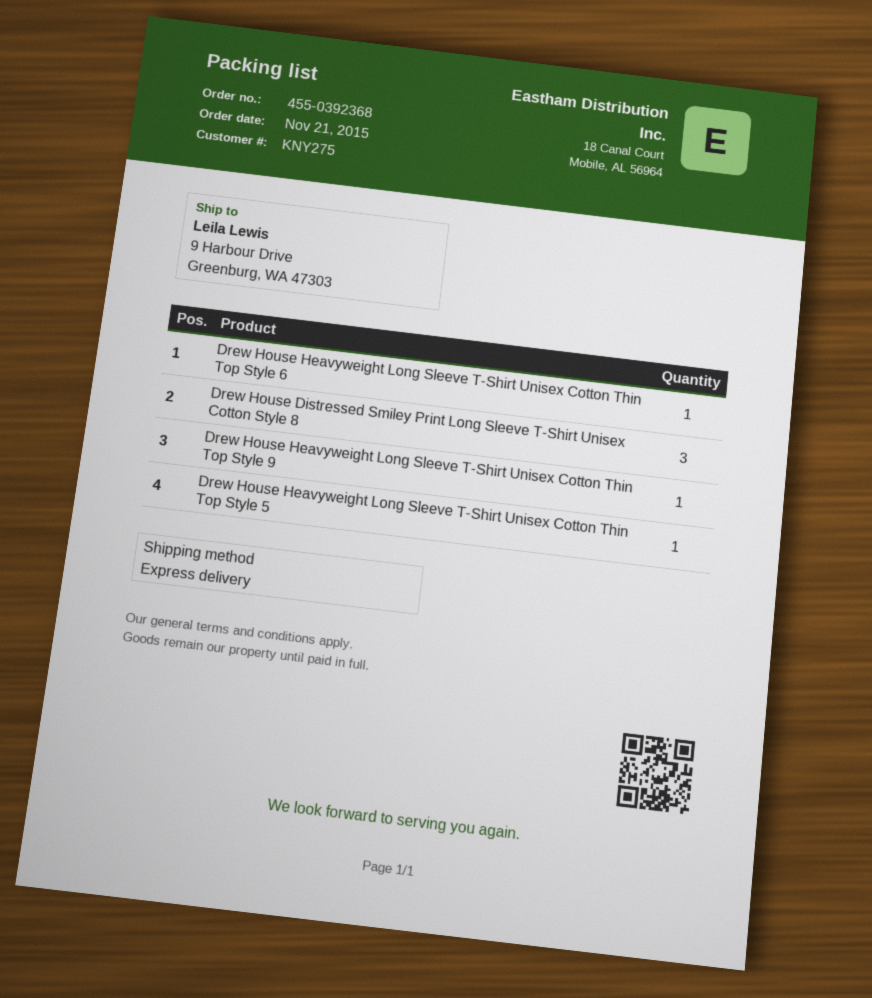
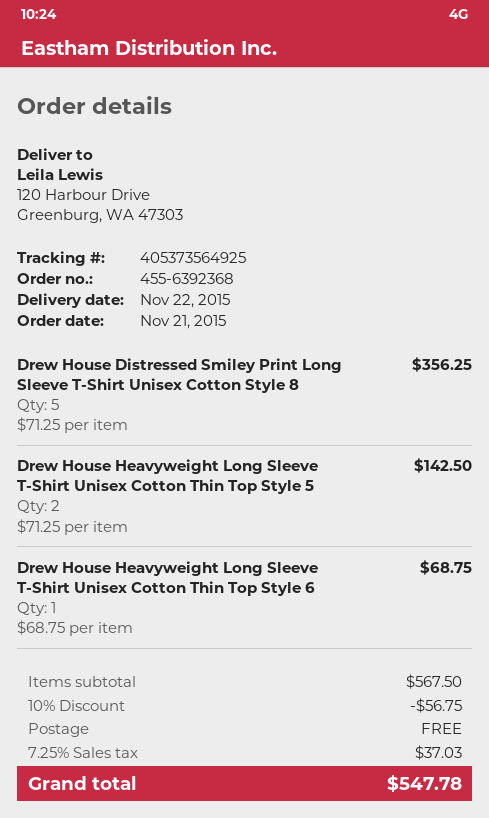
order number: 455-0392368 -> 455-6392368
ship to: 9 Harbour Drive, Greenburg, WA 47303 -> 120 Harbour Drive, Greenburg, WA 47303
Drew House Distressed Smiley Print Long Sleeve T-Shirt Unisex Cotton Style 8: 3 -> 5
Drew House Heavyweight Long Sleeve T-Shirt Unisex Cotton Thin Top Style 9: 1 -> none
Drew House Heavyweight Long Sleeve T-Shirt Unisex Cotton Thin Top Style 5: 1 -> 2

